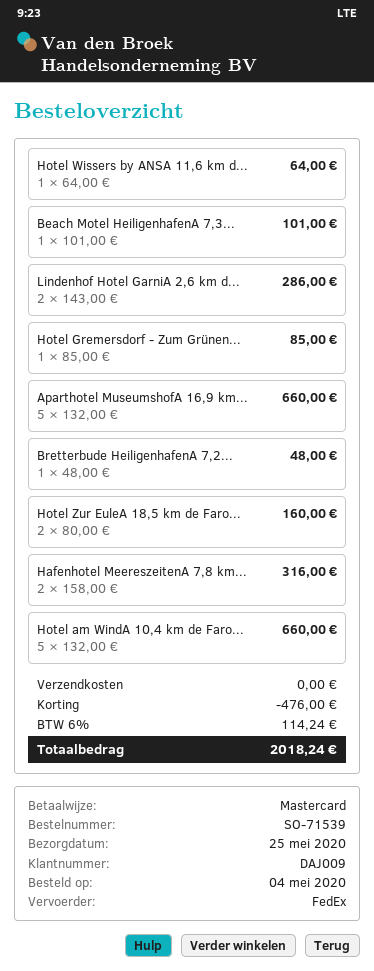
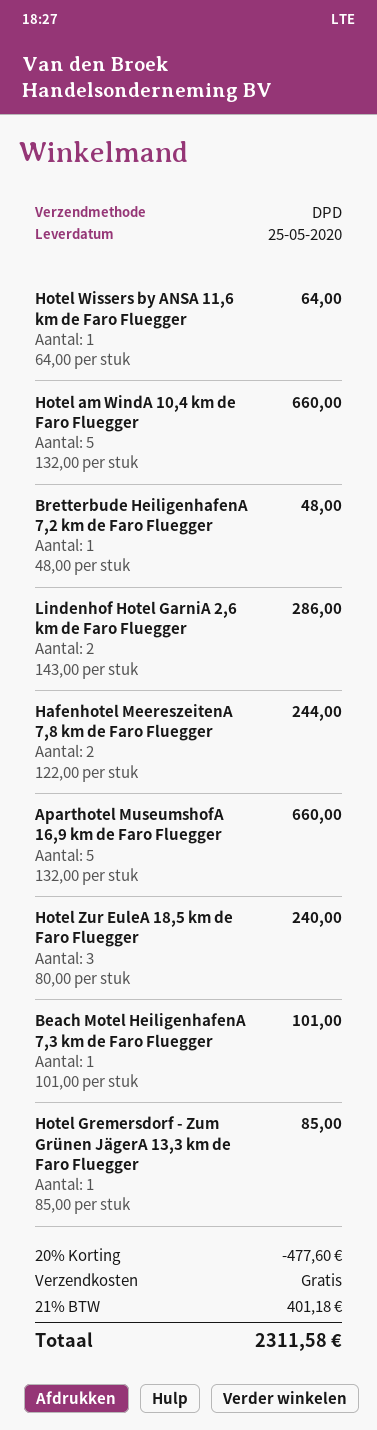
shipping method: FedEx -> DPD
Hotel Zur EuleA 18,5 km de Faro...: 2 x 80.00 = 160.00 -> 3 x 80.00 = 240.00
Hafenhotel MeereszeitenA 7,8 km...: 2 x 158.00 = 316.00 -> 2 x 122.00 = 244.00
discount: 476.00 -> 477.60
tax: 6% = 114.24 -> 21% = 401.18
total: 2018.24 -> 2311.58

